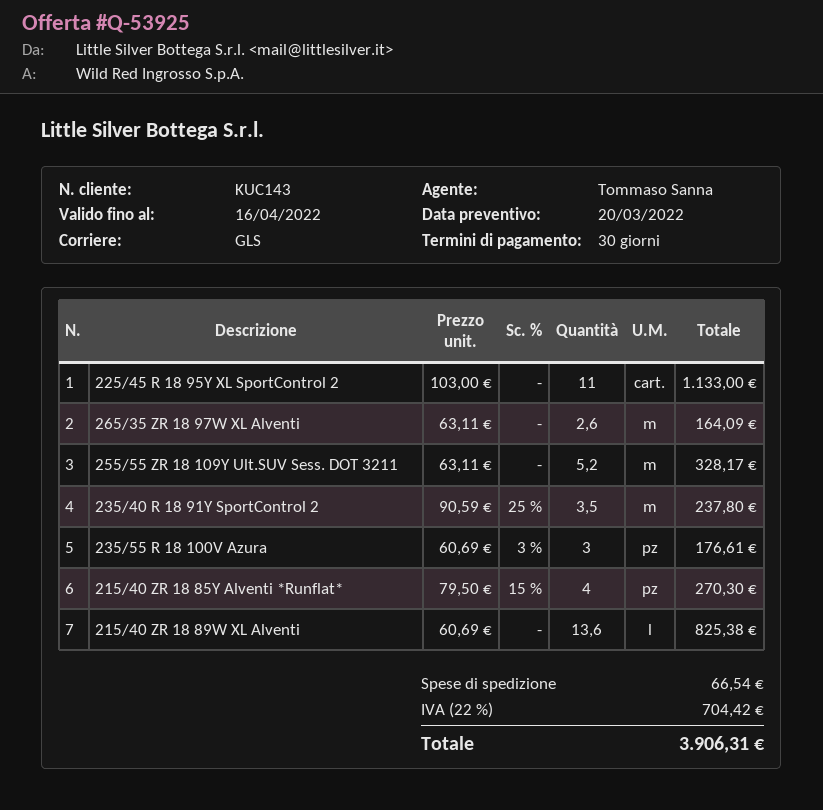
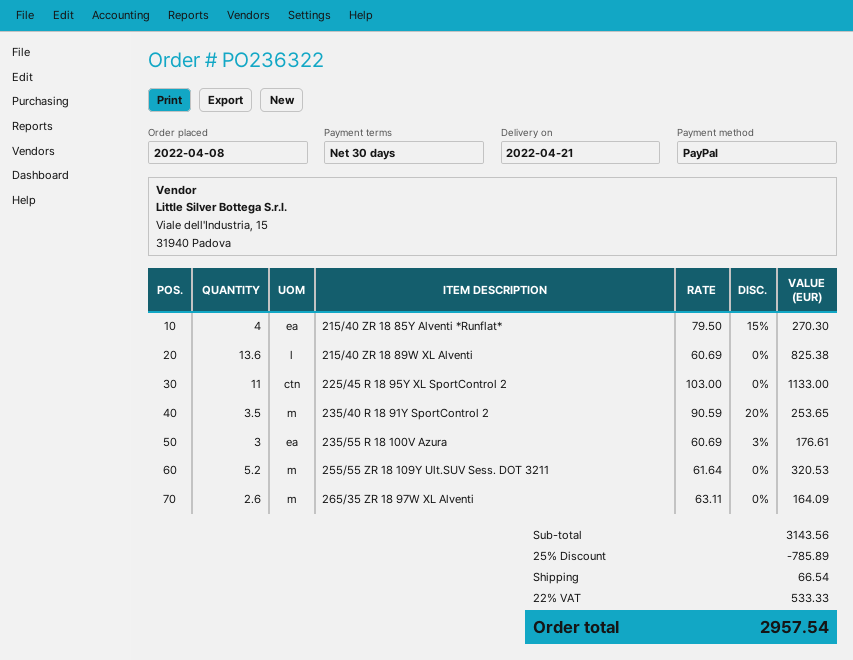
255/55 ZR 18 109Y Ult.SUV Sess. DOT 3211: 5.2 x 63.11 = 328.17 -> 5.2 x 61.64 = 320.53
235/40 R 18 91Y SportControl 2: 3.5 x 90.59 - 25% = 237.80 -> 3.5 x 90.59 - 20% = 253.65
discount: none -> 25% = 785.89
tax: 22% = 704.42 -> 22% = 533.33
total: 3906.31 -> 2957.54

